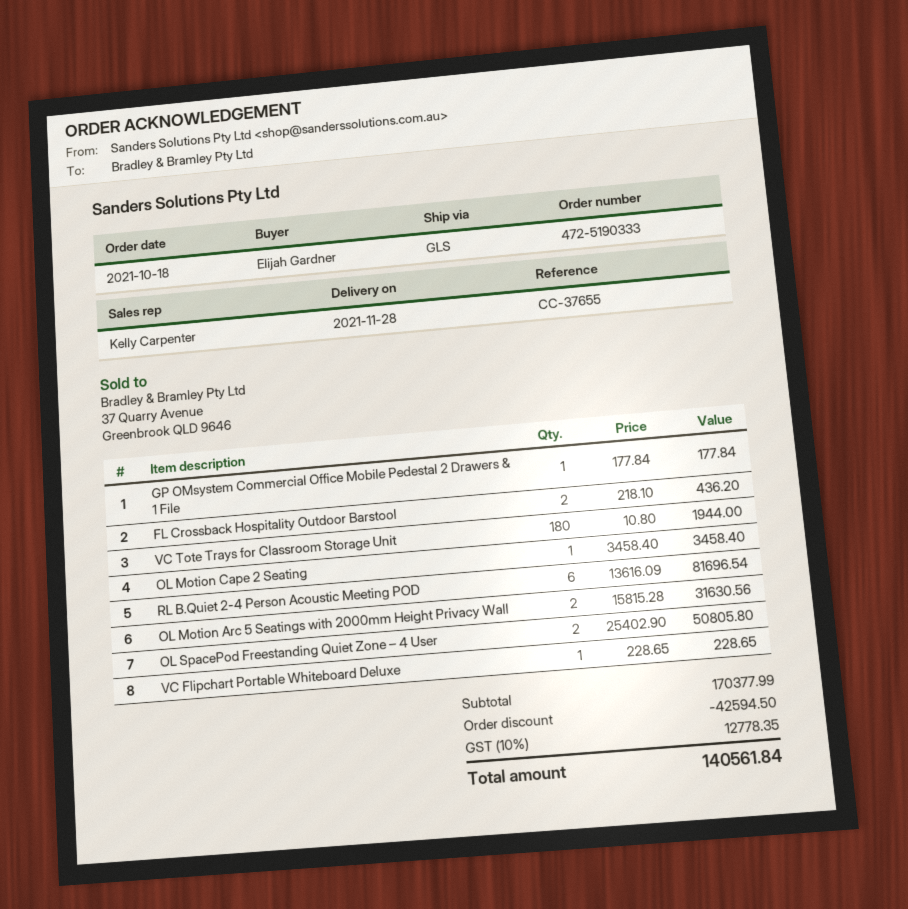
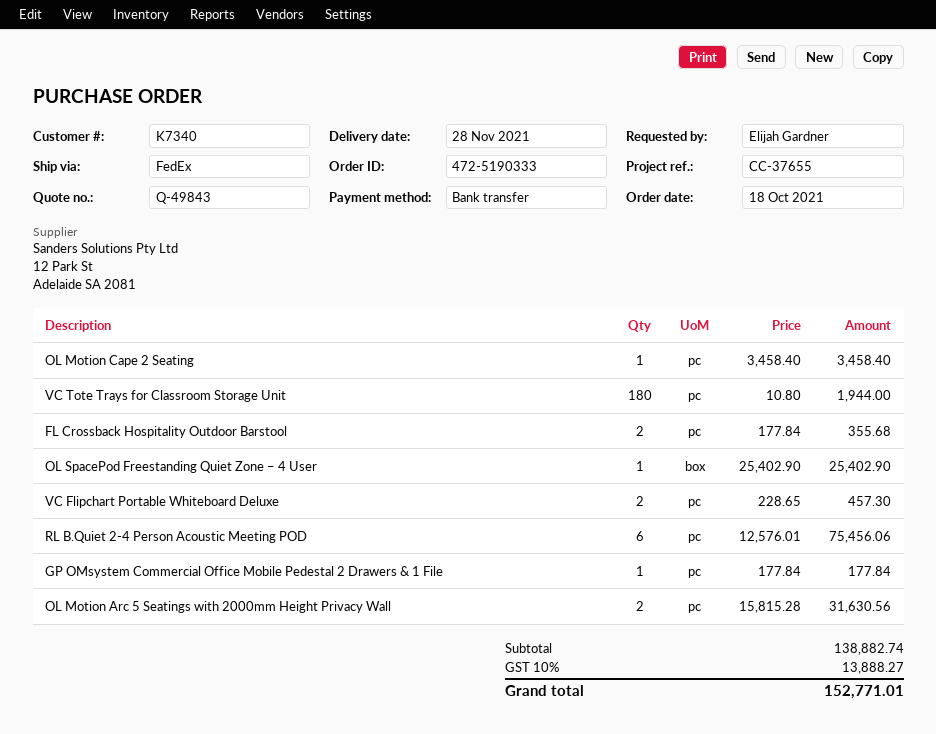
shipping method: GLS -> FedEx
FL Crossback Hospitality Outdoor Barstool: 2 x 218.10 = 436.20 -> 2 x 177.84 = 355.68
RL B.Quiet 2-4 Person Acoustic Meeting POD: 6 x 13616.09 = 81696.54 -> 6 x 12576.01 = 75456.06
OL SpacePod Freestanding Quiet Zone – 4 User: 2 x 25402.90 = 50805.80 -> 1 x 25402.90 = 25402.90
VC Flipchart Portable Whiteboard Deluxe: 1 x 228.65 = 228.65 -> 2 x 228.65 = 457.30
subtotal: 170377.99 -> 138882.74
discount: 42594.50 -> none
tax: 10% = 12778.35 -> 10% = 13888.27
total: 140561.84 -> 152771.01

